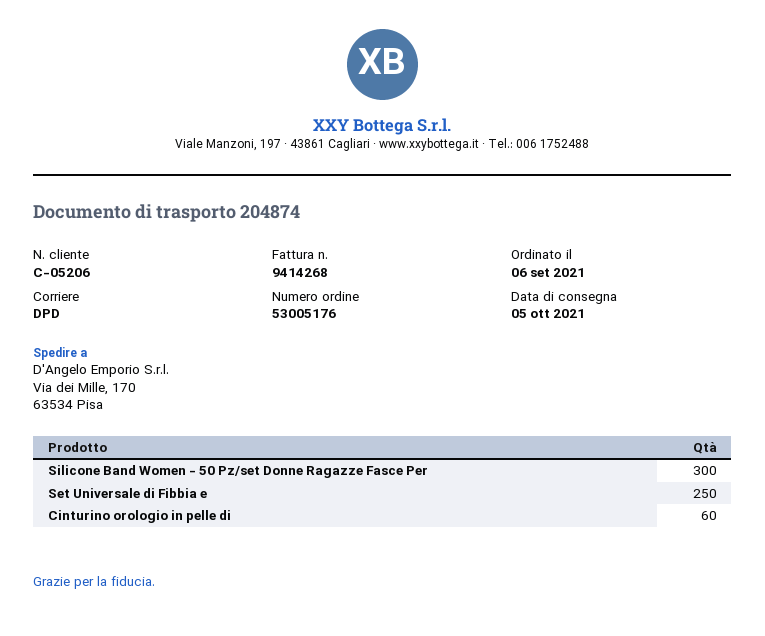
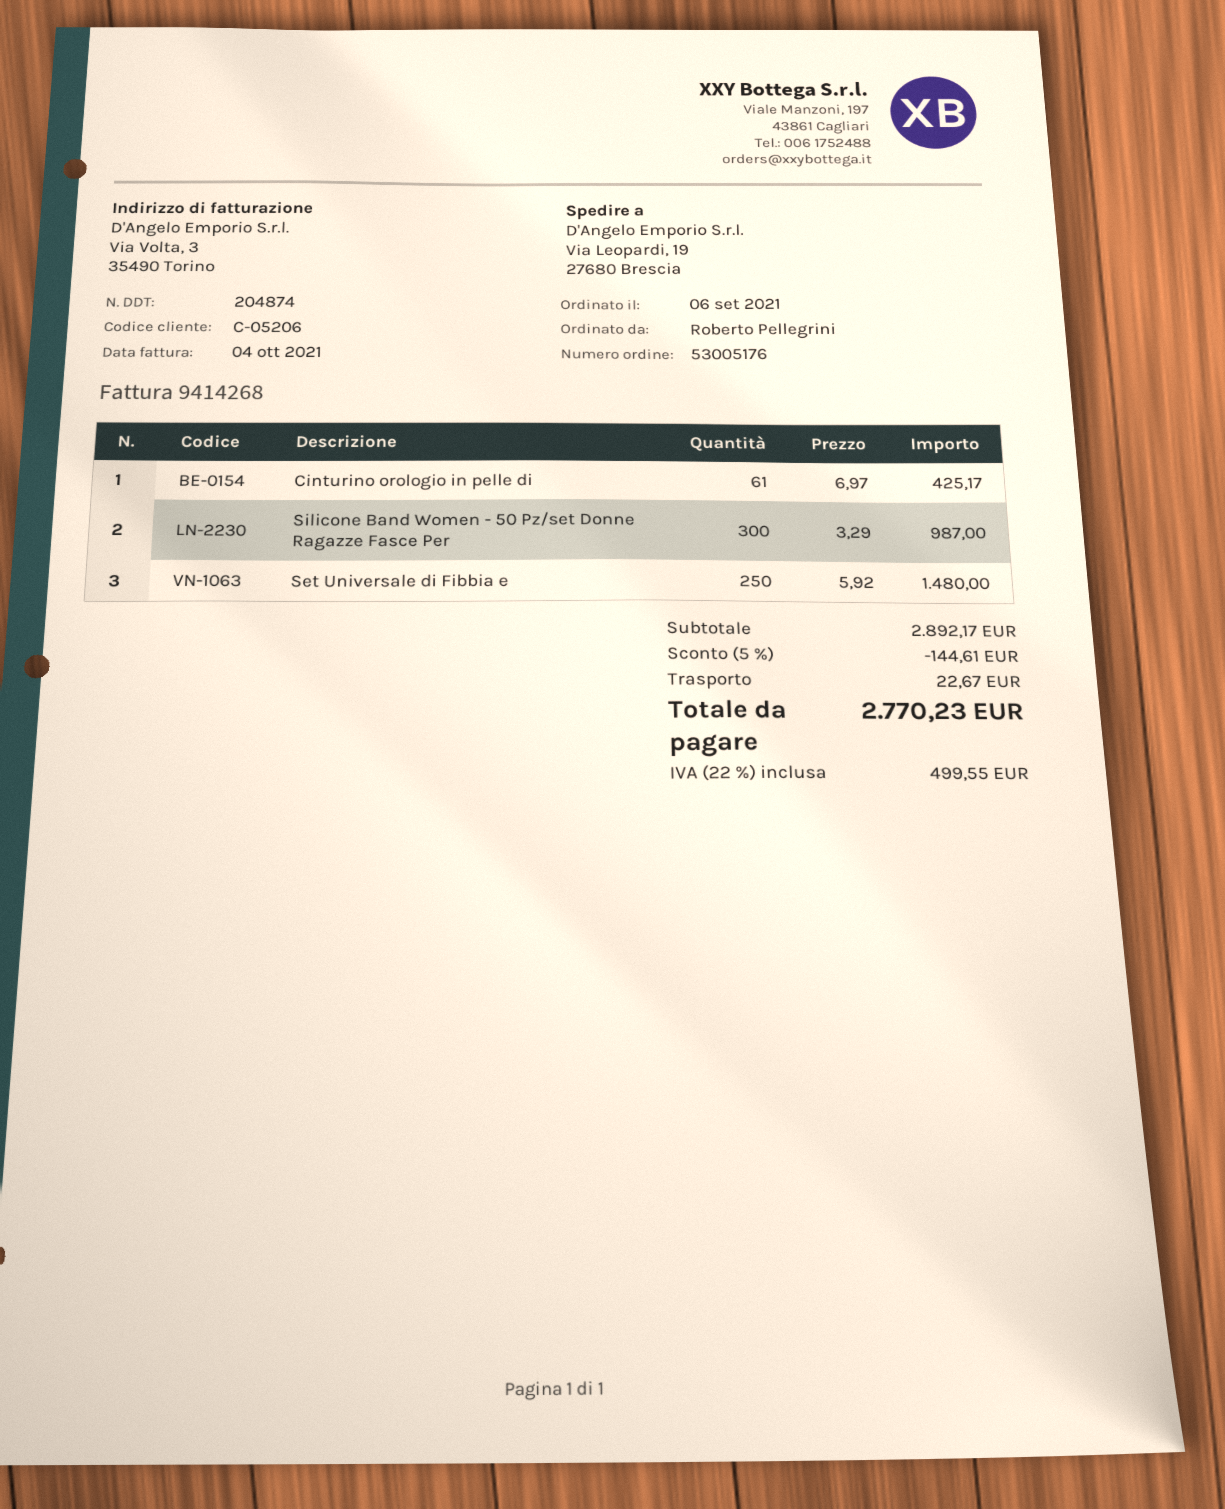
ship to: Via dei Mille, 170, 63534 Pisa -> Via Leopardi, 19, 27680 Brescia
Cinturino orologio in pelle di: 60 -> 61

